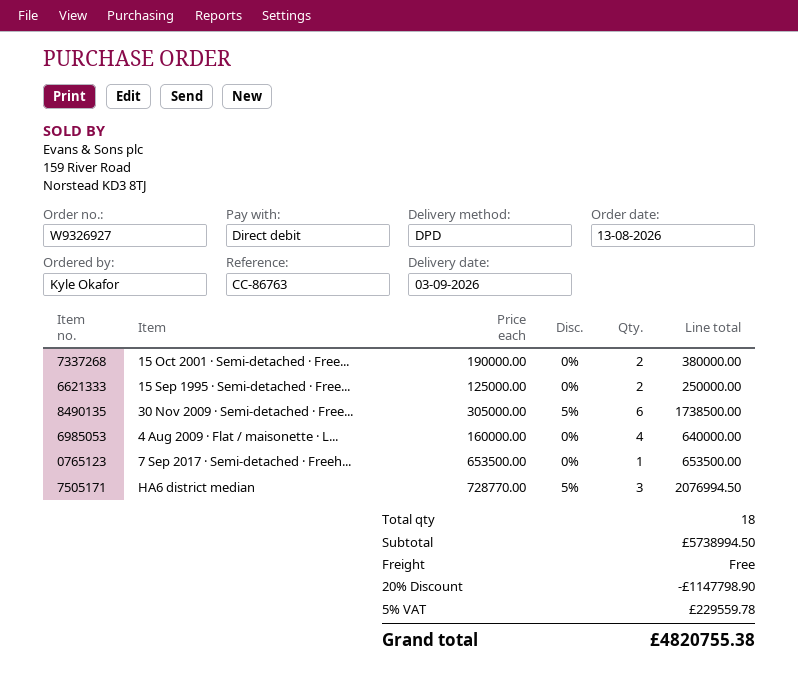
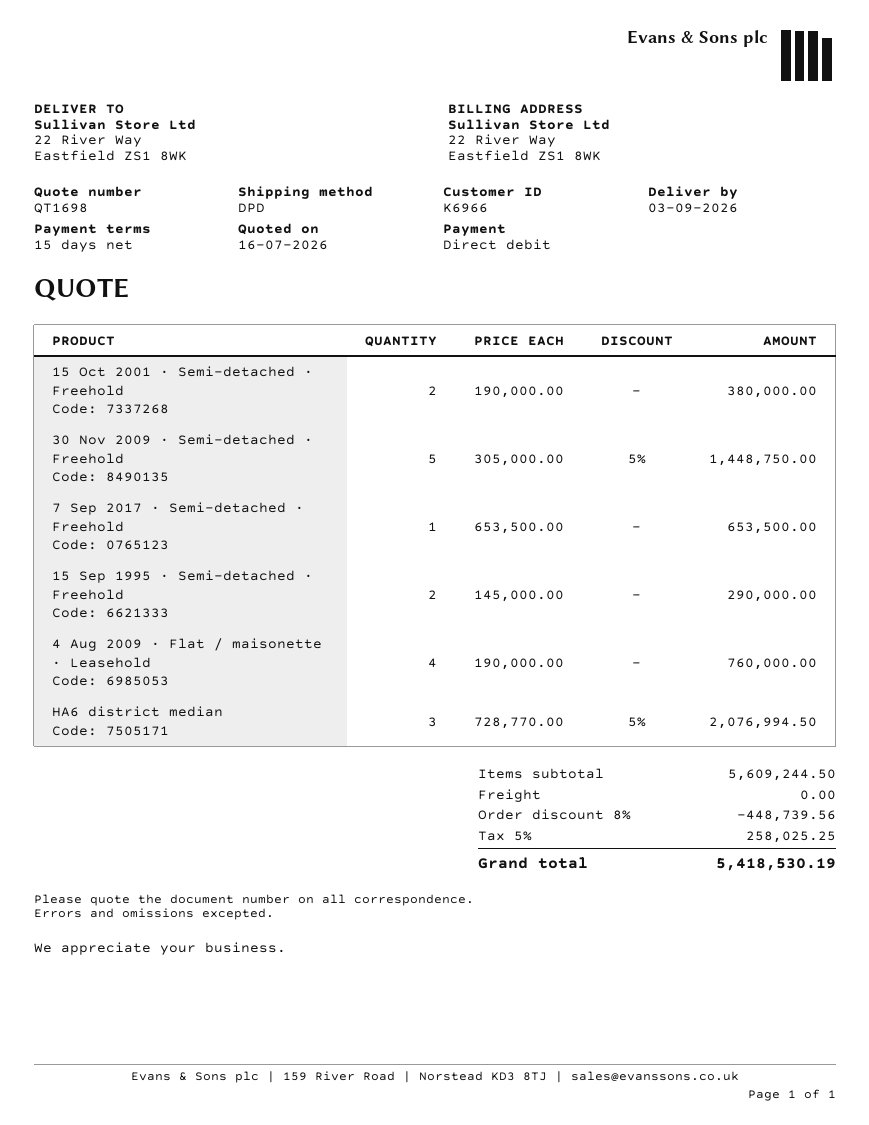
15 Sep 1995 · Semi-detached · Free...: 2 x 125000.00 = 250000.00 -> 2 x 145000.00 = 290000.00
30 Nov 2009 · Semi-detached · Free...: 6 x 305000.00 - 5% = 1738500.00 -> 5 x 305000.00 - 5% = 1448750.00
4 Aug 2009 · Flat / maisonette · L...: 4 x 160000.00 = 640000.00 -> 4 x 190000.00 = 760000.00
subtotal: 5738994.50 -> 5609244.50
discount: 20% = 1147798.90 -> 8% = 448739.56
tax: 5% = 229559.78 -> 5% = 258025.25
total: 4820755.38 -> 5418530.19

